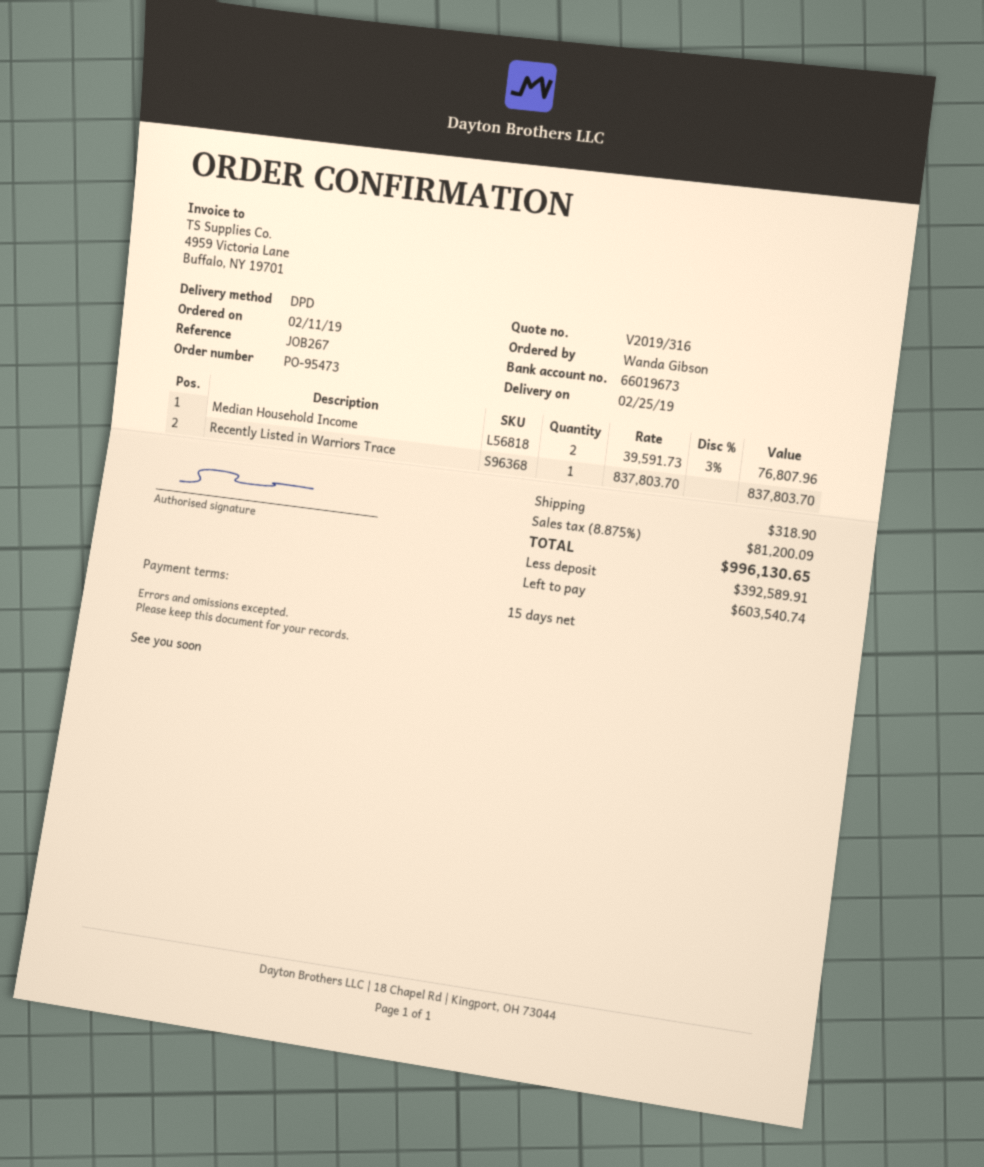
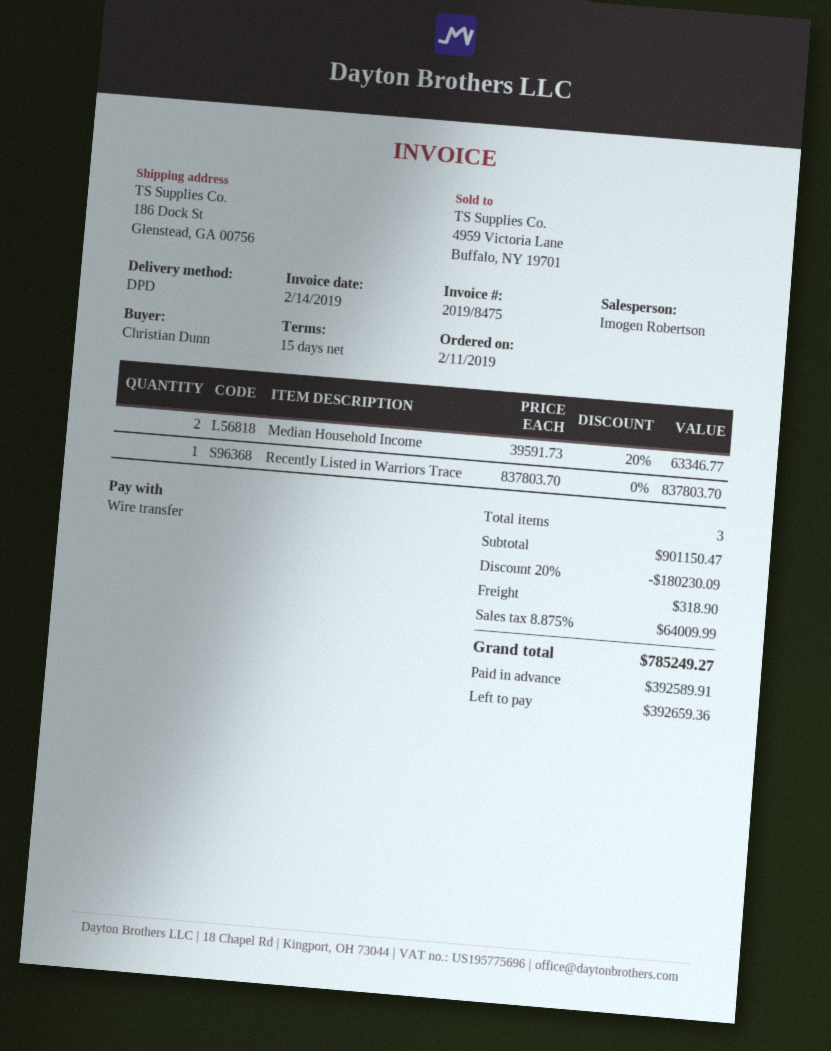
ordered by: Wanda Gibson -> Christian Dunn
Median Household Income: 2 x 39591.73 - 3% = 76807.96 -> 2 x 39591.73 - 20% = 63346.77
discount: none -> 20% = 180230.09
tax: 8.875% = 81200.09 -> 8.875% = 64009.99
total: 996130.65 -> 785249.27
balance: 603540.74 -> 392659.36

